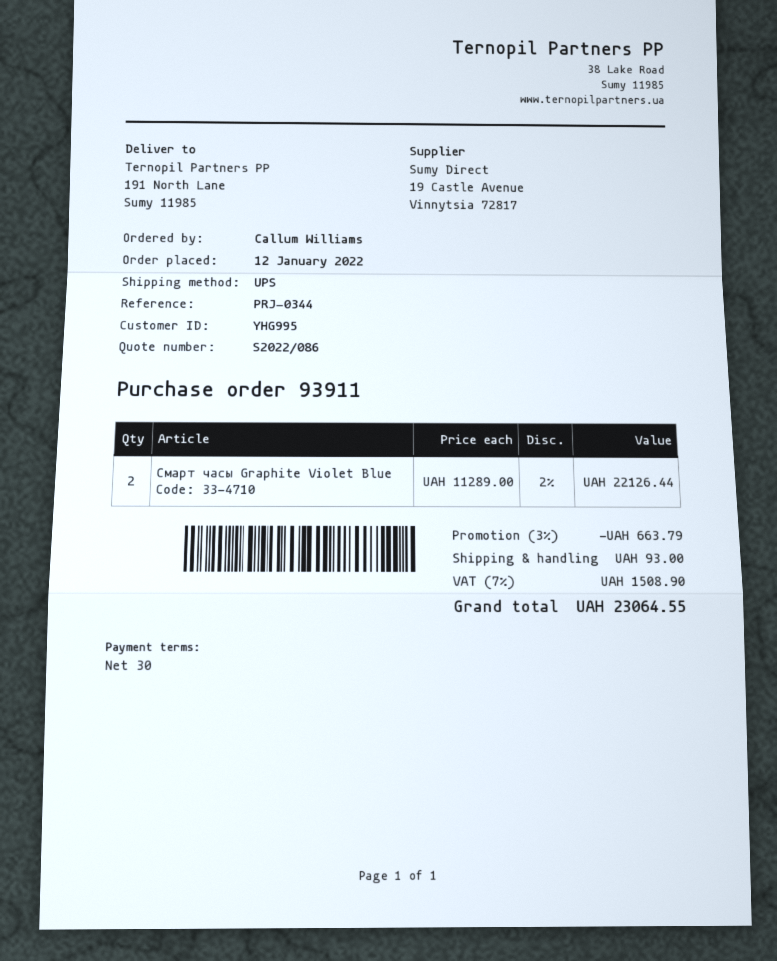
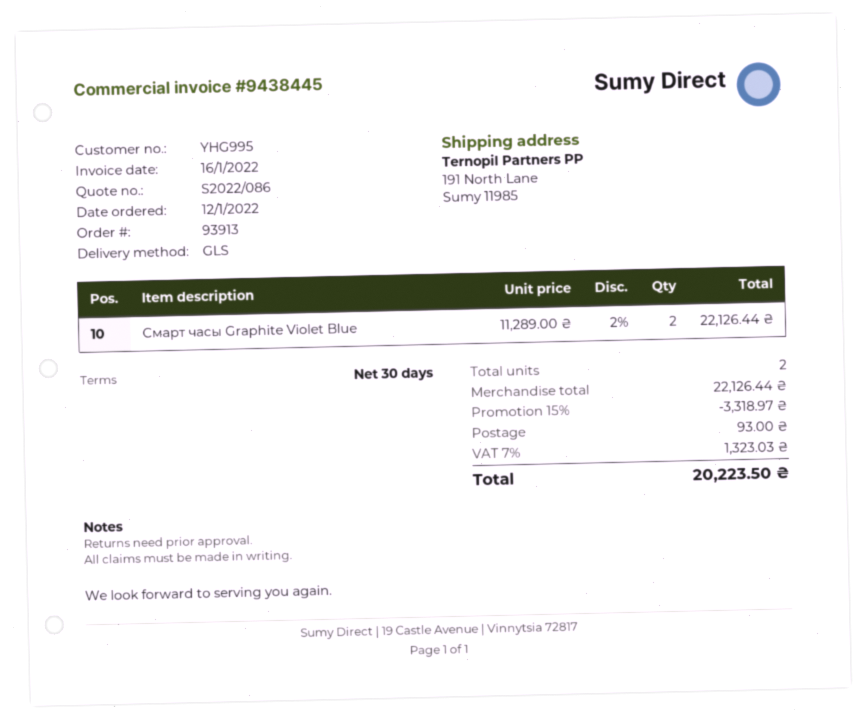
order number: 93911 -> 93913
shipping method: UPS -> GLS
discount: 3% = 663.79 -> 15% = 3318.97
tax: 7% = 1508.90 -> 7% = 1323.03
total: 23064.55 -> 20223.50

